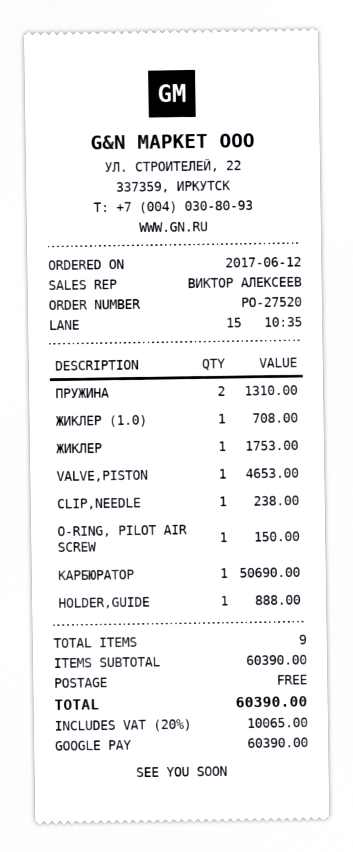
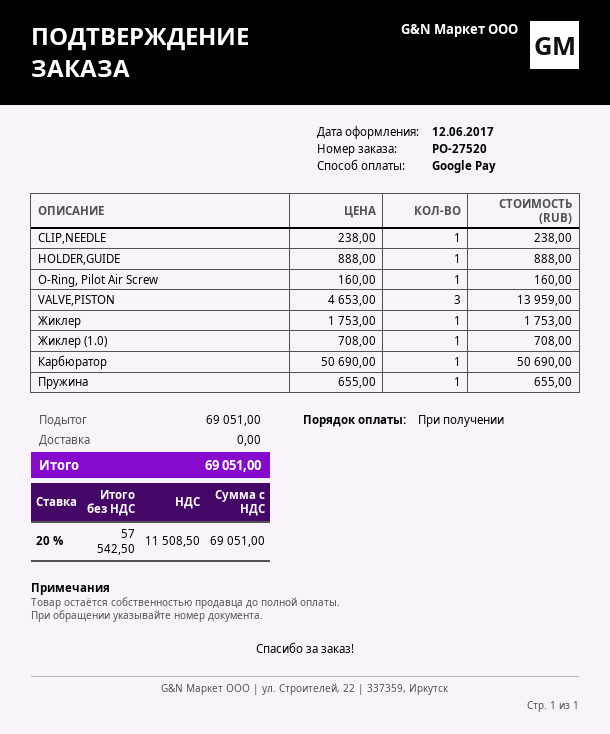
ПРУЖИНА: 2 for 1310.00 -> 1 for 655.00
VALVE,PISTON: 1 for 4653.00 -> 3 for 13959.00
O-RING, PILOT AIR SCREW: 1 for 150.00 -> 1 for 160.00
subtotal: 60390.00 -> 69051.00
tax: 20% = 10065.00 -> 20% = 11508.50
total: 60390.00 -> 69051.00

